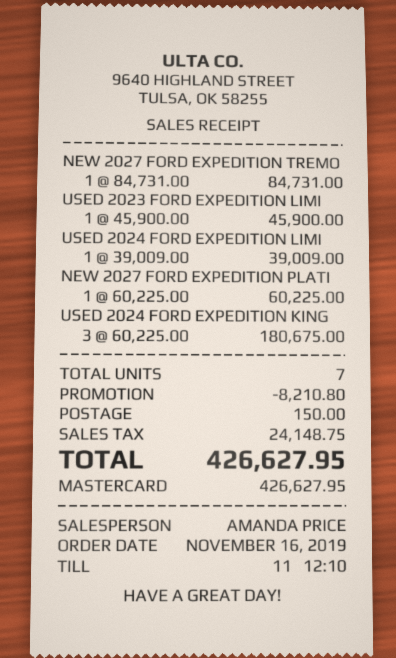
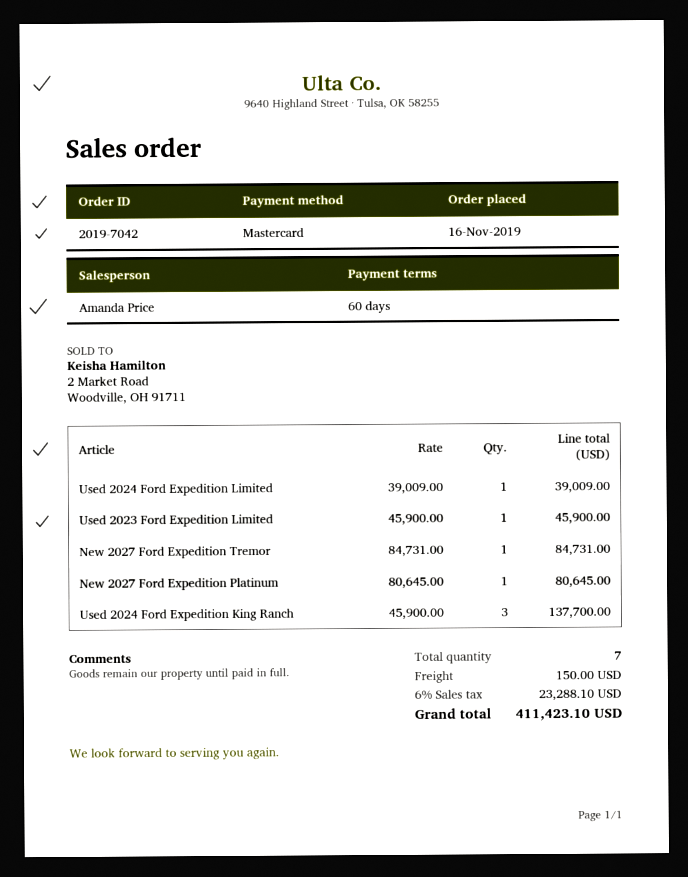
NEW 2027 FORD EXPEDITION PLATI: 1 x 60225.00 = 60225.00 -> 1 x 80645.00 = 80645.00
USED 2024 FORD EXPEDITION KING: 3 x 60225.00 = 180675.00 -> 3 x 45900.00 = 137700.00
discount: 8210.80 -> none
tax: 24148.75 -> 23288.10
total: 426627.95 -> 411423.10

